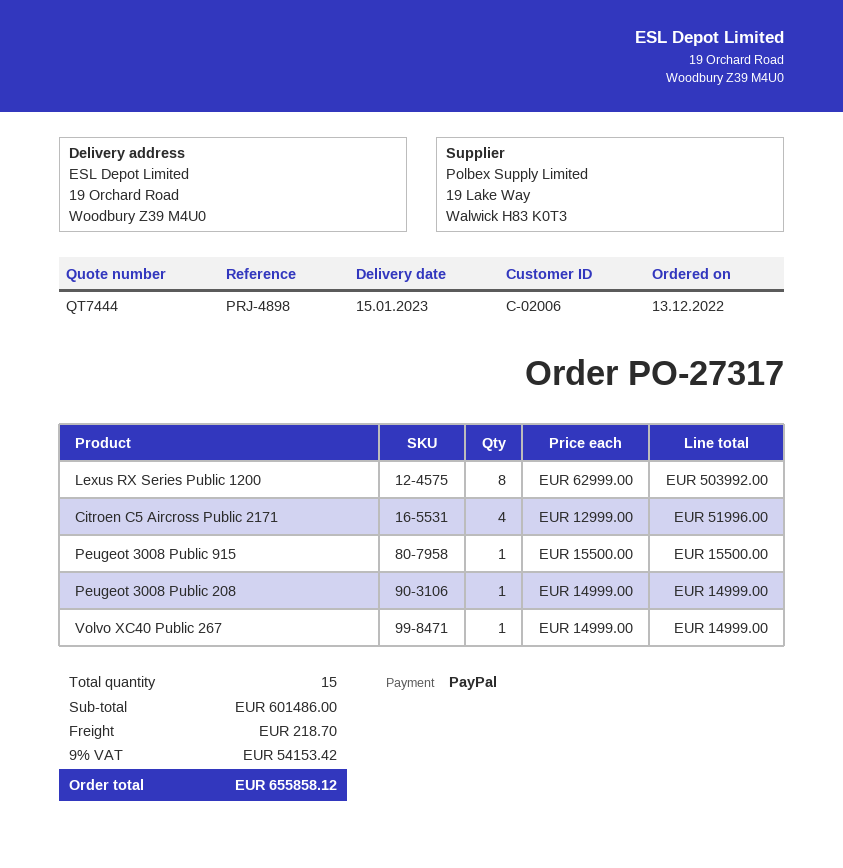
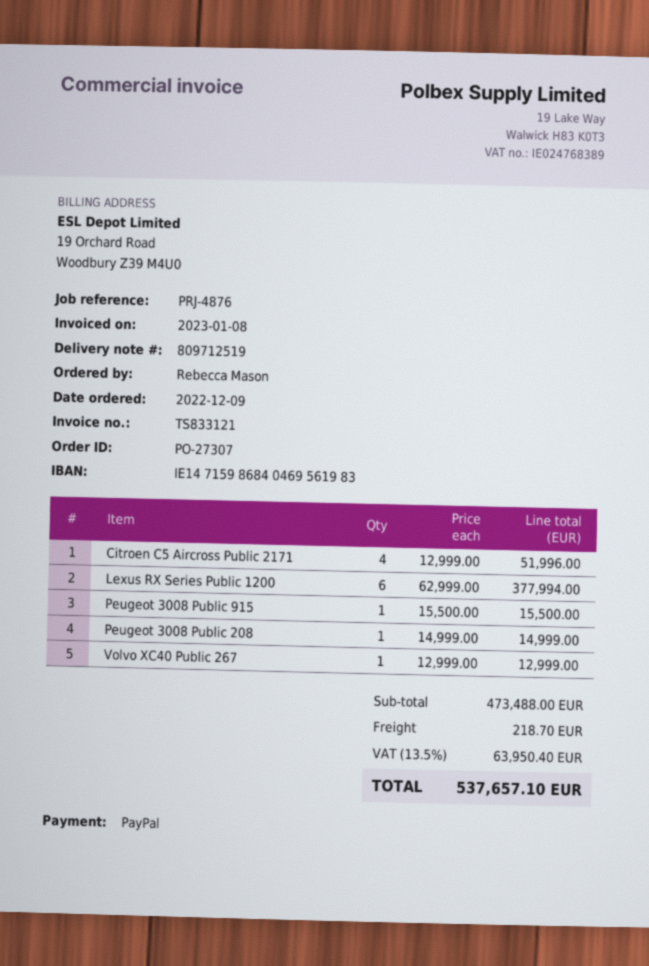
order number: PO-27317 -> PO-27307
order date: 2022-12-13 -> 2022-12-09
reference: PRJ-4898 -> PRJ-4876
Lexus RX Series Public 1200: 8 x 62999.00 = 503992.00 -> 6 x 62999.00 = 377994.00
Volvo XC40 Public 267: 1 x 14999.00 = 14999.00 -> 1 x 12999.00 = 12999.00
subtotal: 601486.00 -> 473488.00
tax: 9% = 54153.42 -> 13.5% = 63950.40
total: 655858.12 -> 537657.10

